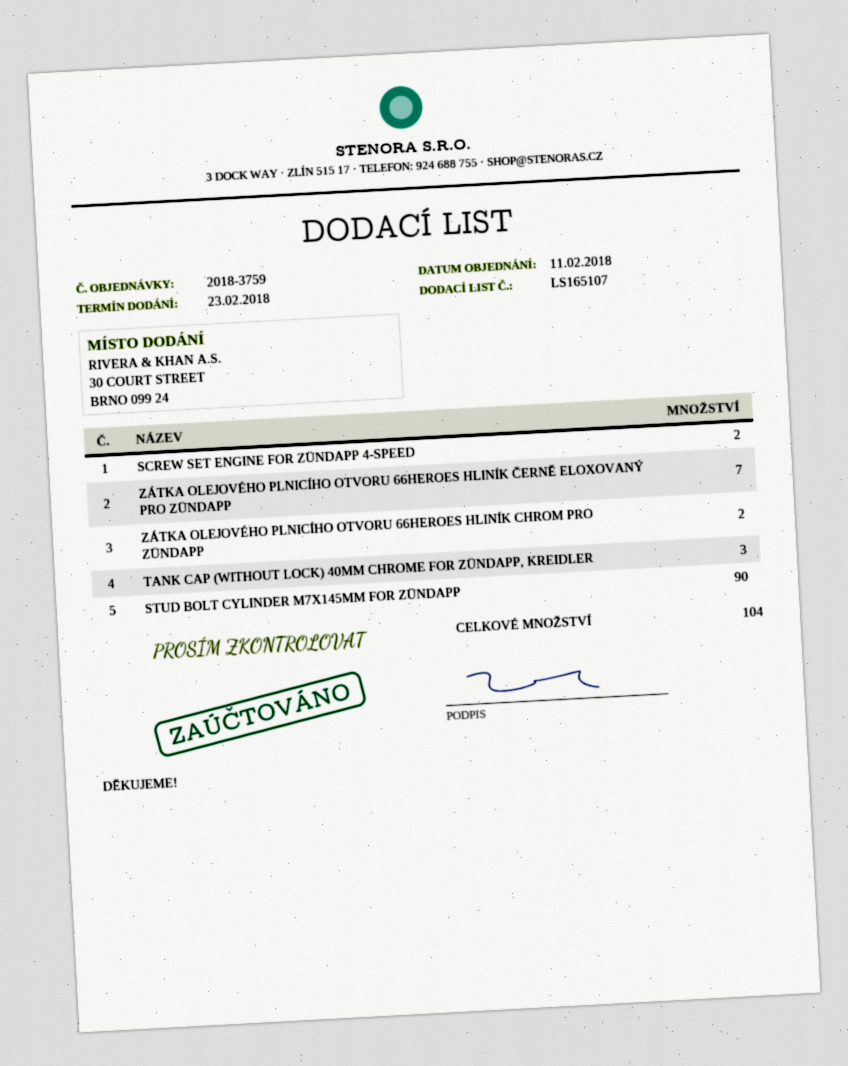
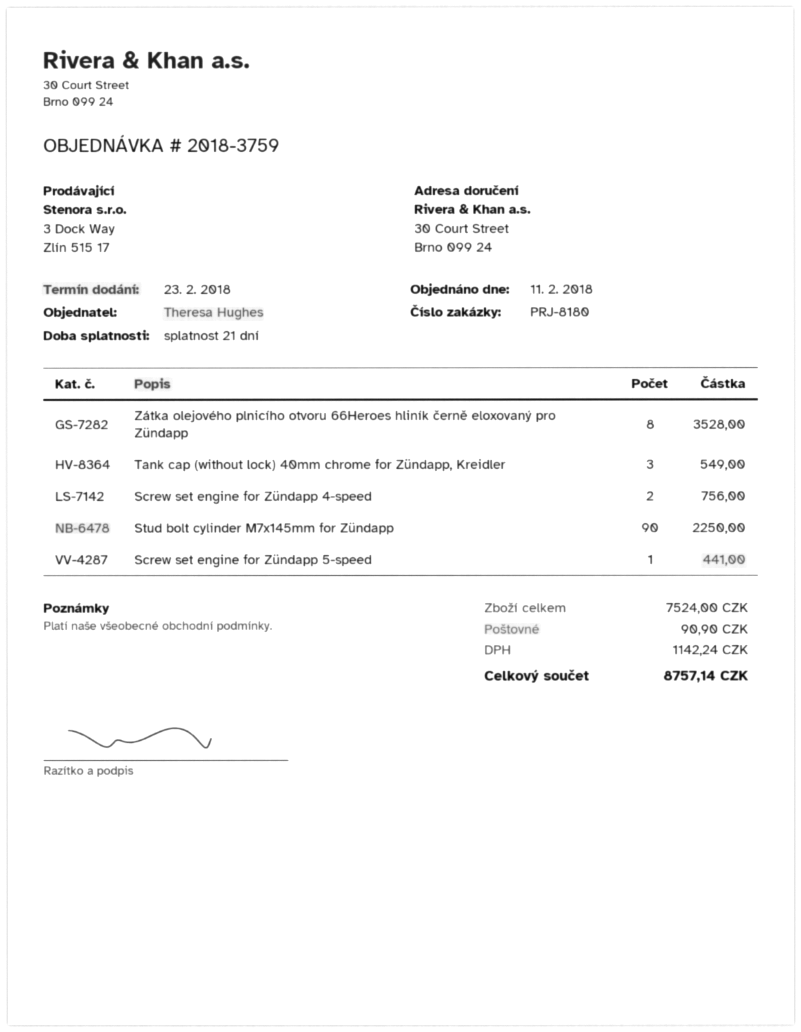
ZÁTKA OLEJOVÉHO PLNICÍHO OTVORU 66HEROES HLINÍK ČERNĚ ELOXOVANÝ PRO ZÜNDAPP: 7 -> 8
ZÁTKA OLEJOVÉHO PLNICÍHO OTVORU 66HEROES HLINÍK CHROM PRO ZÜNDAPP: 2 -> none
Screw set engine for Zündapp 5-speed: none -> 1

